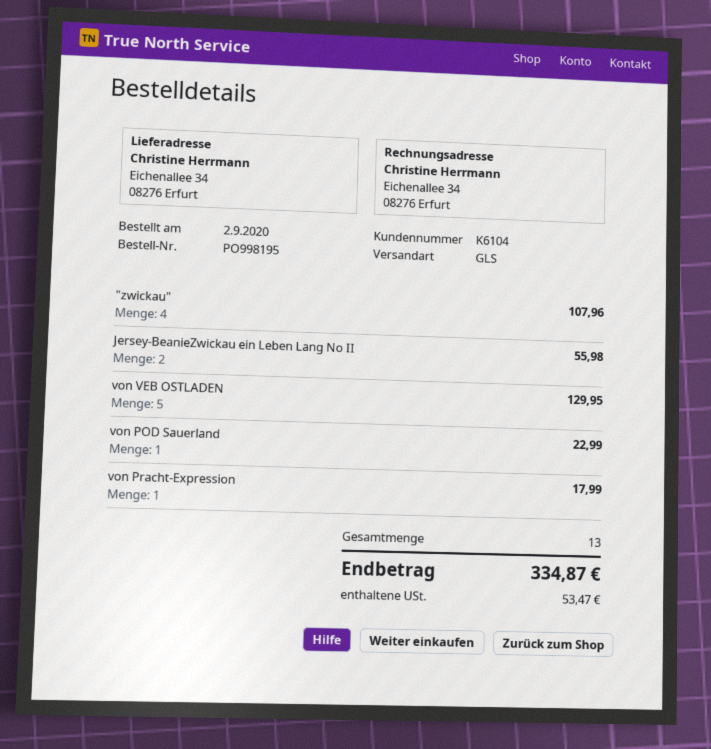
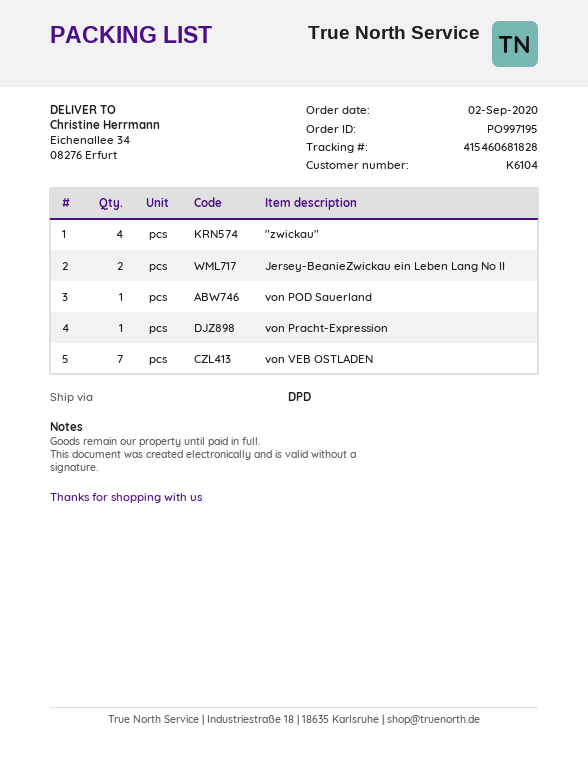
order number: PO998195 -> PO997195
shipping method: GLS -> DPD
von VEB OSTLADEN: 5 -> 7

